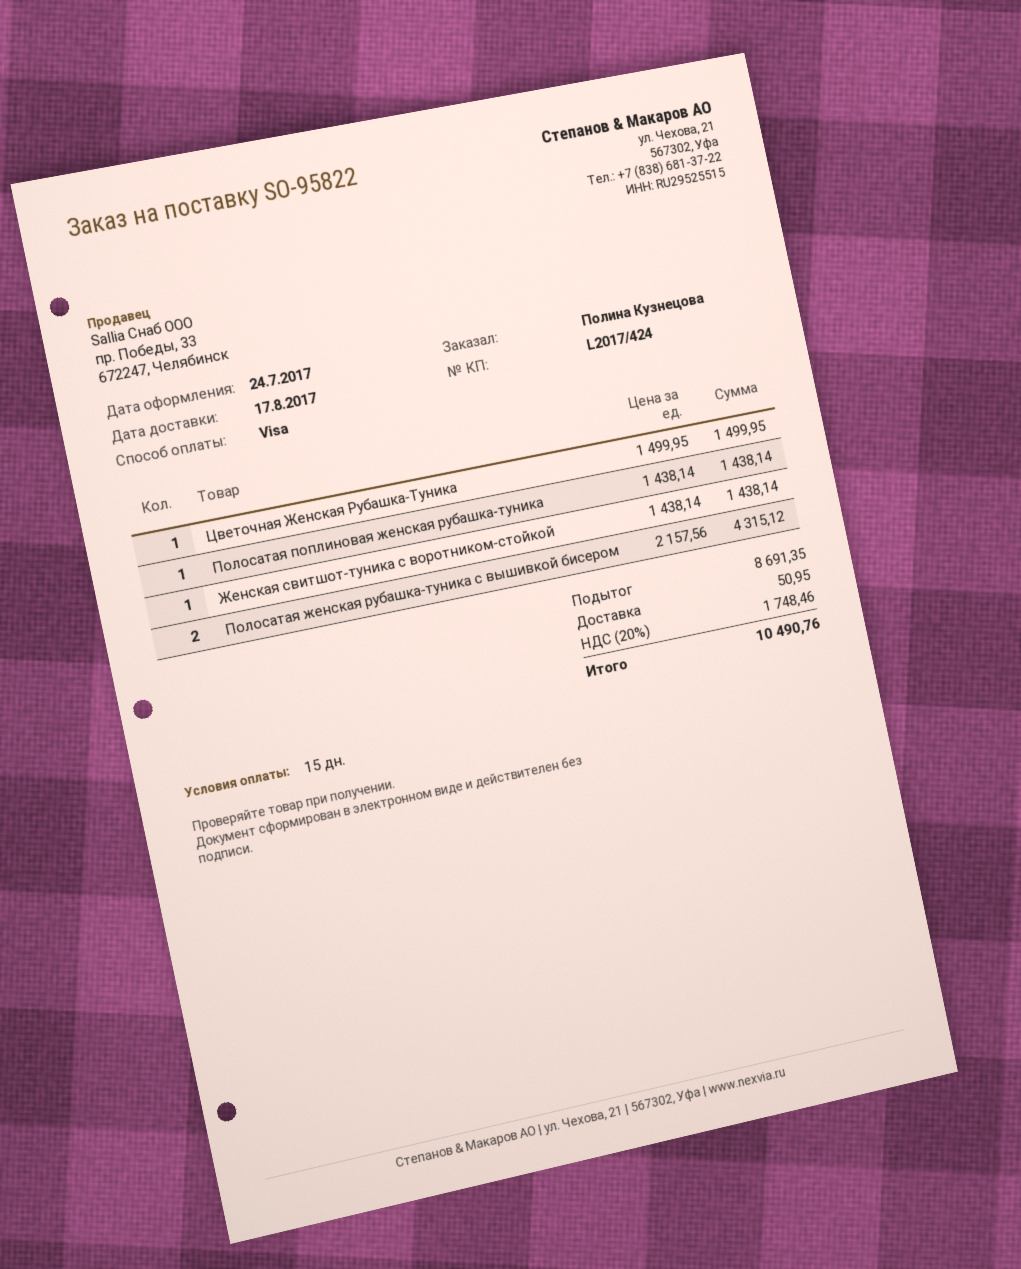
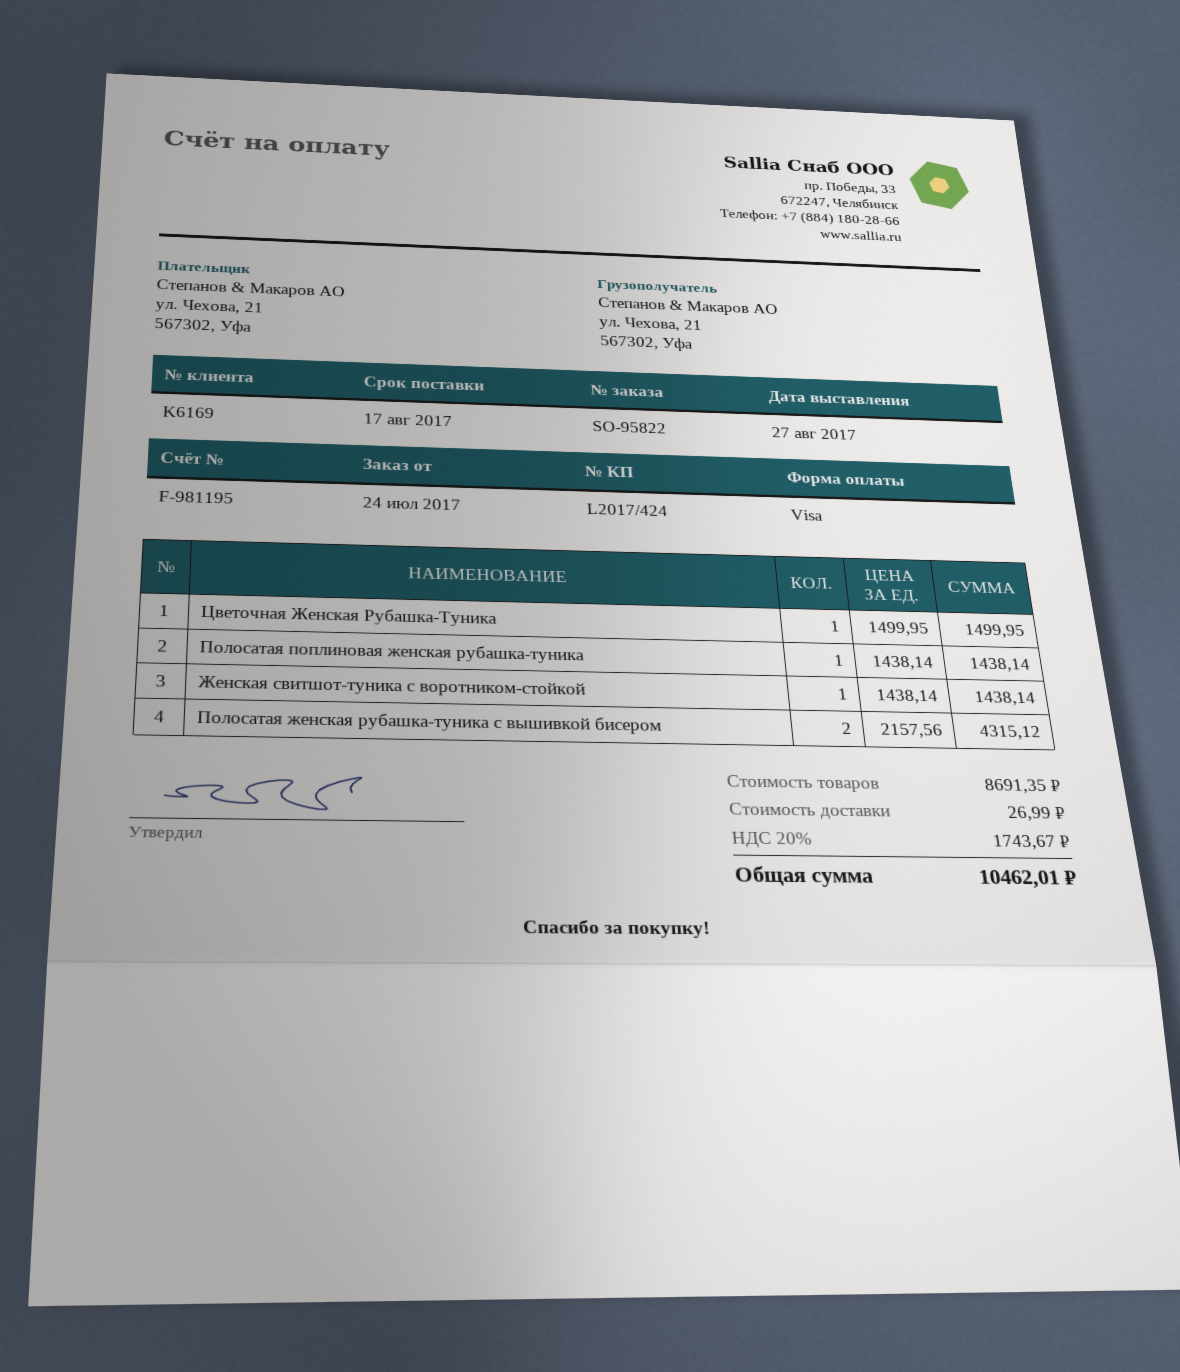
shipping: 50.95 -> 26.99
tax: 20% = 1748.46 -> 20% = 1743.67
total: 10490.76 -> 10462.01

